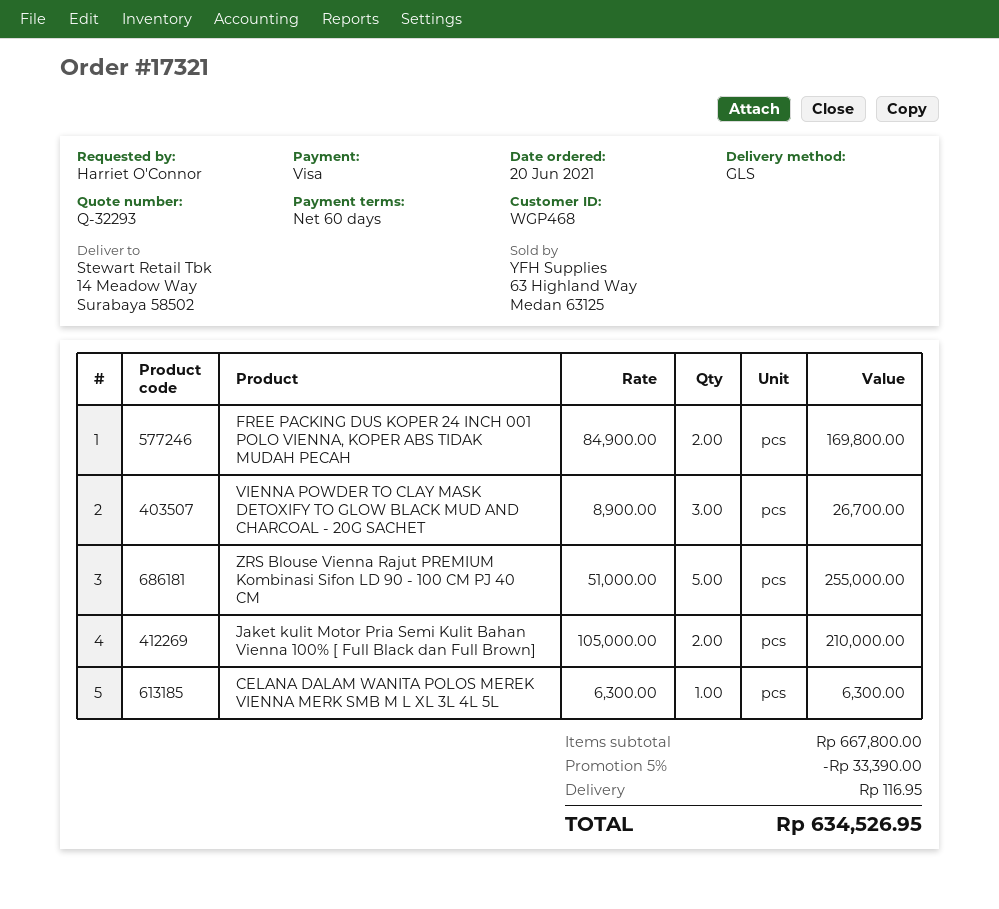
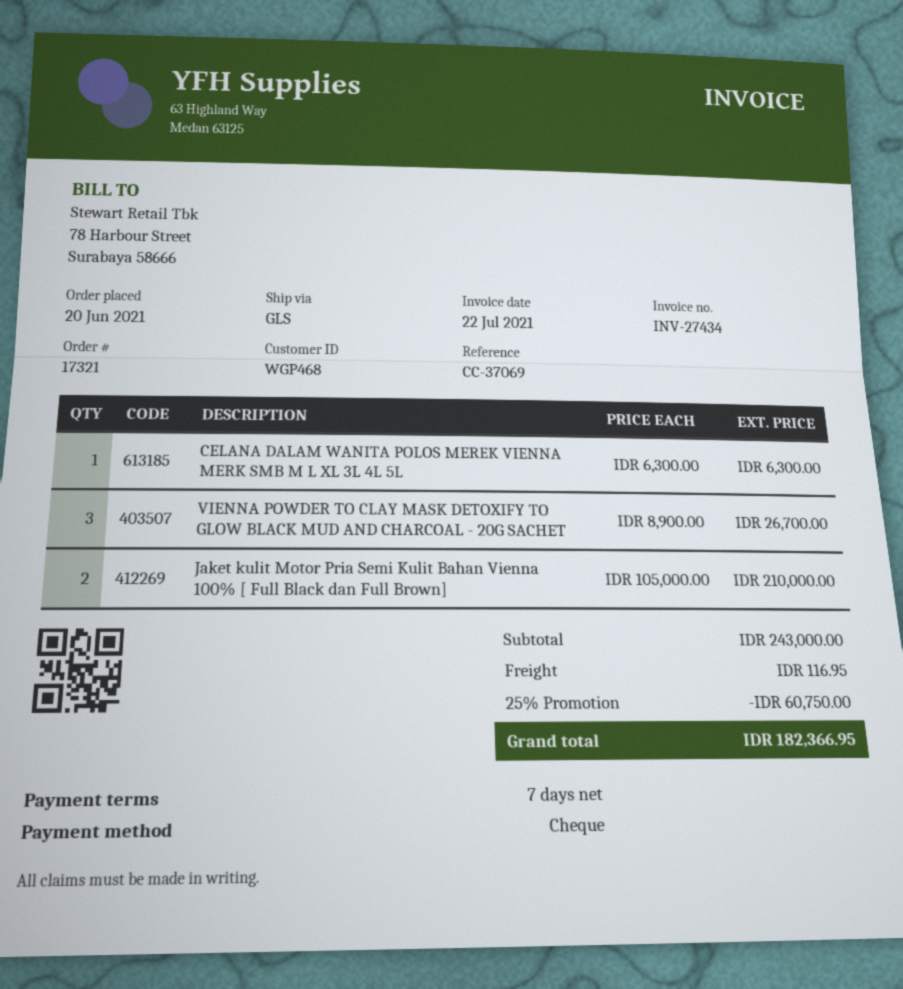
payment terms: 60 days -> 7 days
payment method: Visa -> cheque
FREE PACKING DUS KOPER 24 INCH 001 POLO VIENNA, KOPER ABS TIDAK MUDAH PECAH: 2 x 84900.00 = 169800.00 -> none
ZRS Blouse Vienna Rajut PREMIUM Kombinasi Sifon LD 90 - 100 CM PJ 40 CM: 5 x 51000.00 = 255000.00 -> none
subtotal: 667800.00 -> 243000.00
discount: 5% = 33390.00 -> 25% = 60750.00
total: 634526.95 -> 182366.95

